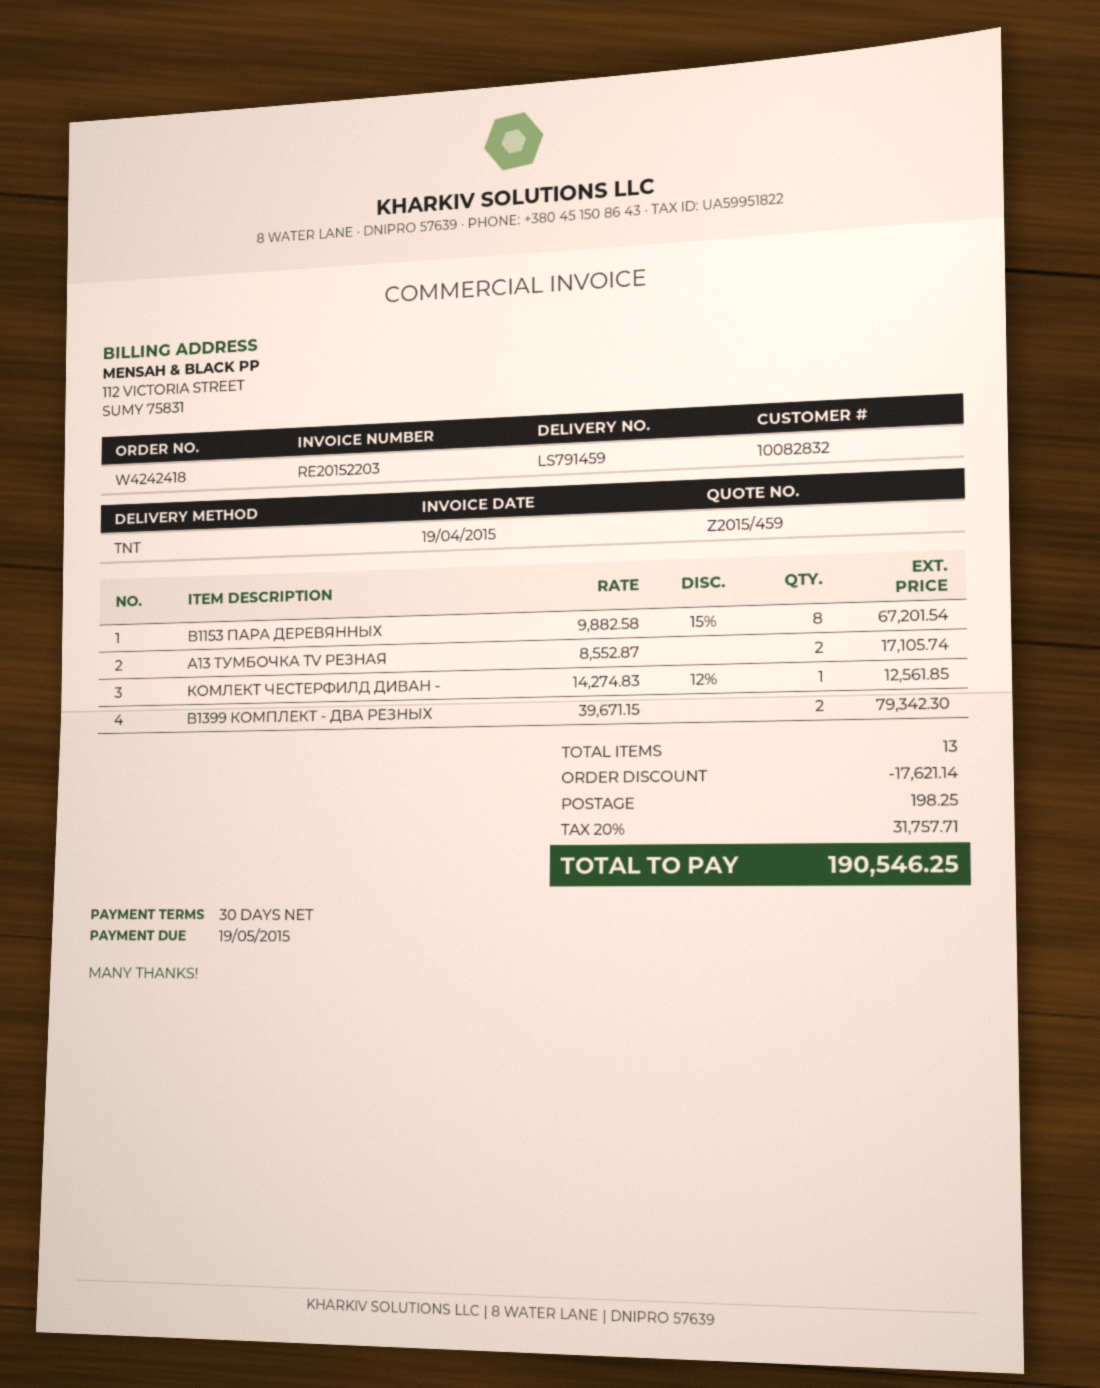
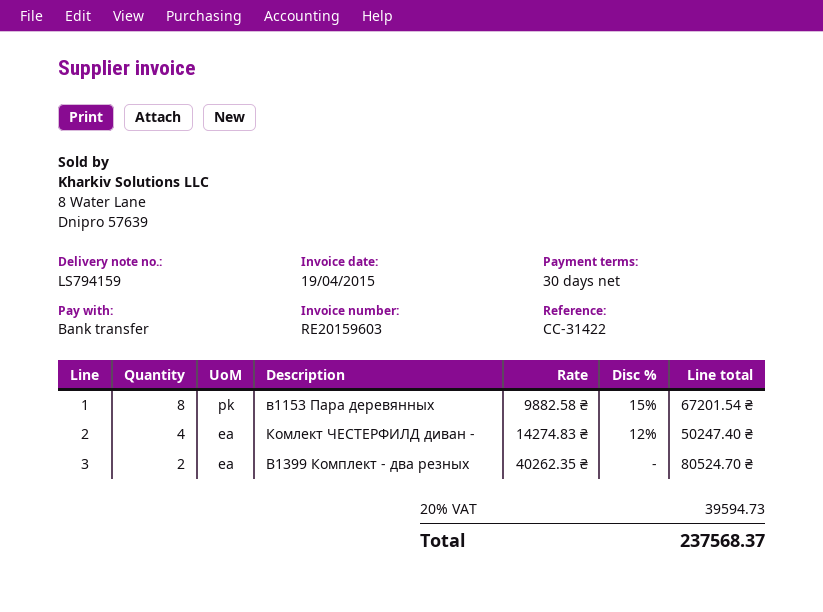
delivery note number: LS791459 -> LS794159
invoice number: RE20152203 -> RE20159603
А13 ТУМБОЧКА TV РЕЗНАЯ: 2 x 8552.87 = 17105.74 -> none
КОМЛЕКТ ЧЕСТЕРФИЛД ДИВАН -: 1 x 14274.83 - 12% = 12561.85 -> 4 x 14274.83 - 12% = 50247.40
В1399 КОМПЛЕКТ - ДВА РЕЗНЫХ: 2 x 39671.15 = 79342.30 -> 2 x 40262.35 = 80524.70
discount: 17621.14 -> none
shipping: 198.25 -> none
tax: 20% = 31757.71 -> 20% = 39594.73
total: 190546.25 -> 237568.37

